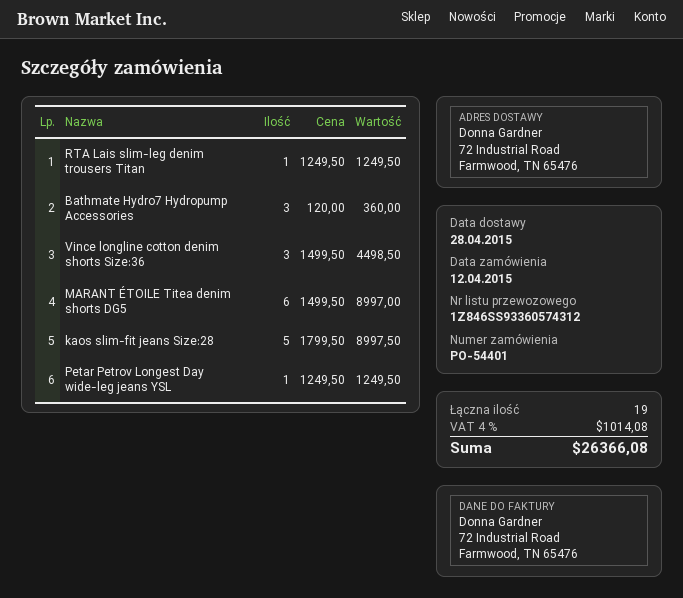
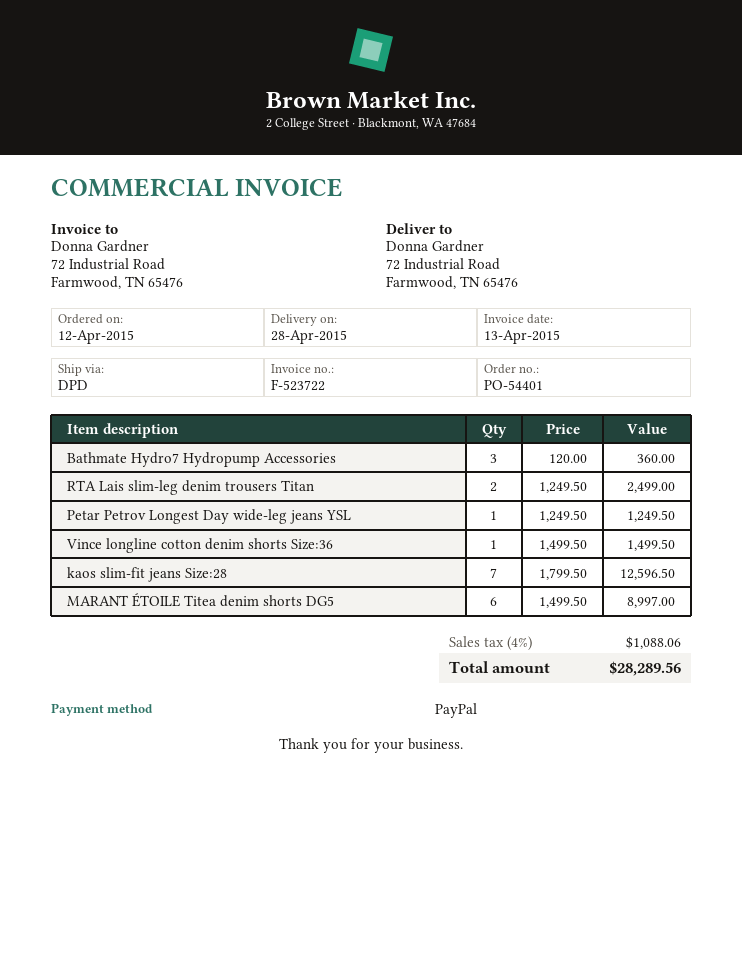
RTA Lais slim-leg denim trousers Titan: 1 x 1249.50 = 1249.50 -> 2 x 1249.50 = 2499.00
Vince longline cotton denim shorts Size:36: 3 x 1499.50 = 4498.50 -> 1 x 1499.50 = 1499.50
kaos slim-fit jeans Size:28: 5 x 1799.50 = 8997.50 -> 7 x 1799.50 = 12596.50
tax: 4% = 1014.08 -> 4% = 1088.06
total: 26366.08 -> 28289.56

